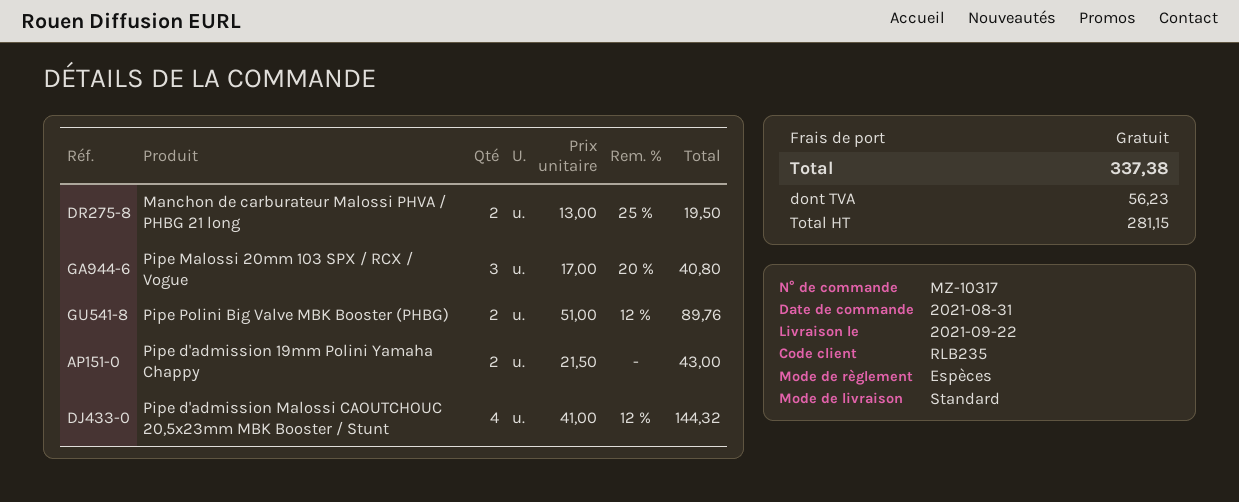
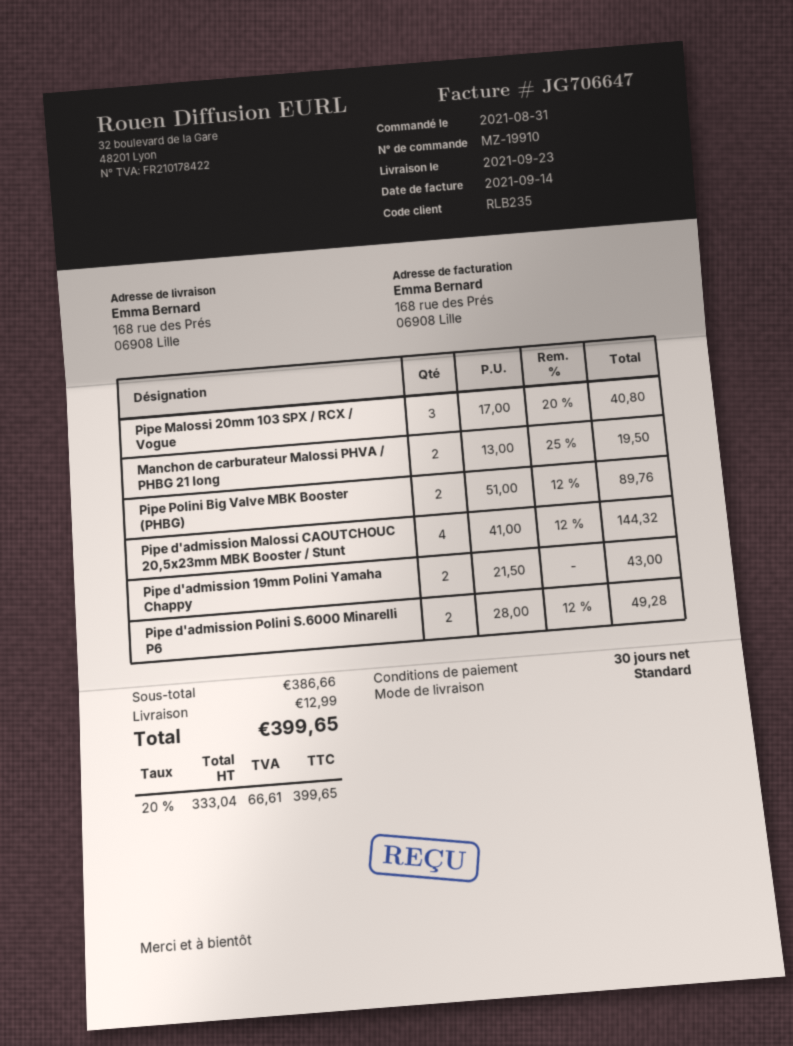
order number: MZ-10317 -> MZ-19910
delivery date: 2021-09-22 -> 2021-09-23
Pipe d'admission Polini S.6000 Minarelli P6: none -> 2 x 28.00 - 12% = 49.28
shipping: 0.00 -> 12.99
net: 281.15 -> 333.04
tax: 56.23 -> 66.61
total: 337.38 -> 399.65

